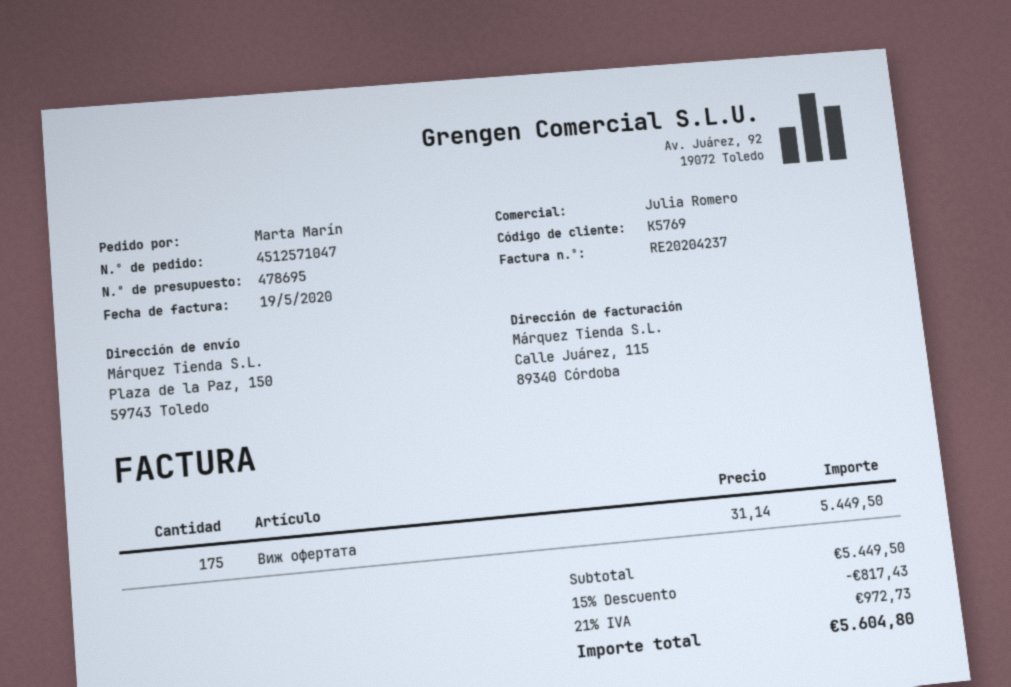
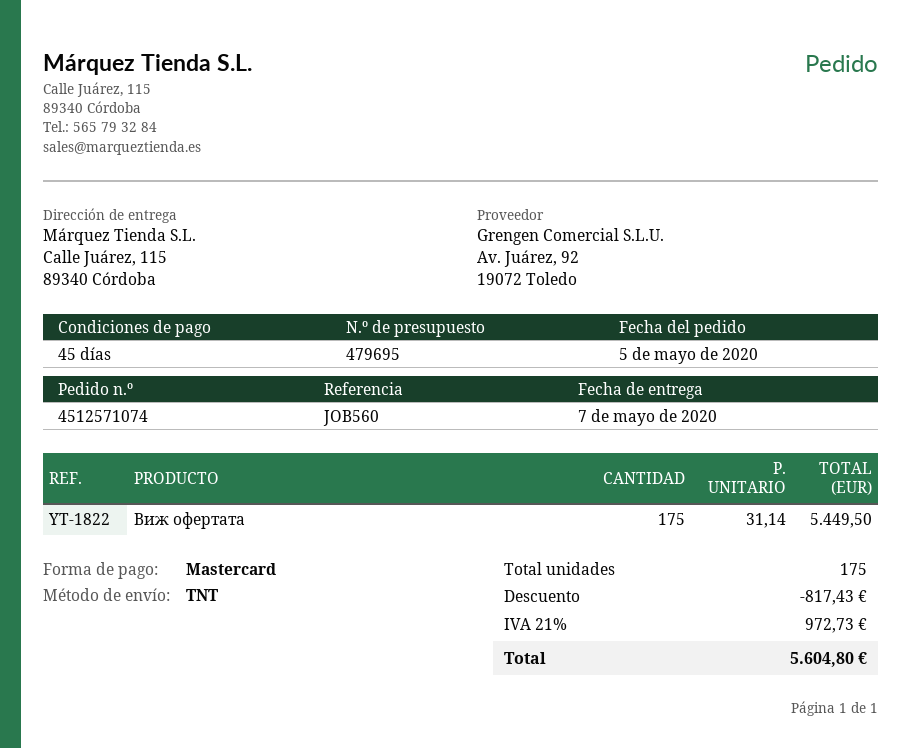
quote number: 478695 -> 479695
order number: 4512571047 -> 4512571074
ship to: Plaza de la Paz, 150, 59743 Toledo -> Calle Juárez, 115, 89340 Córdoba

